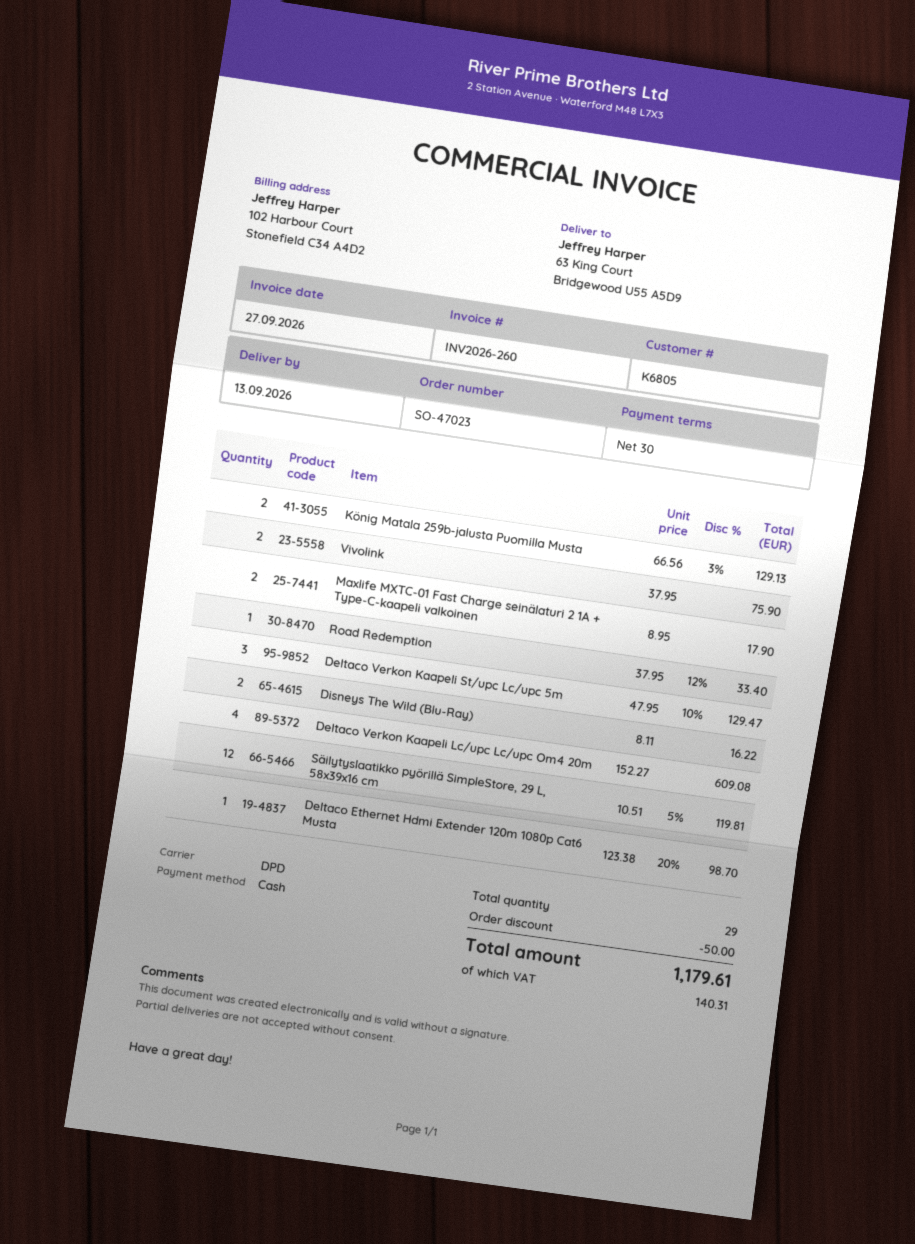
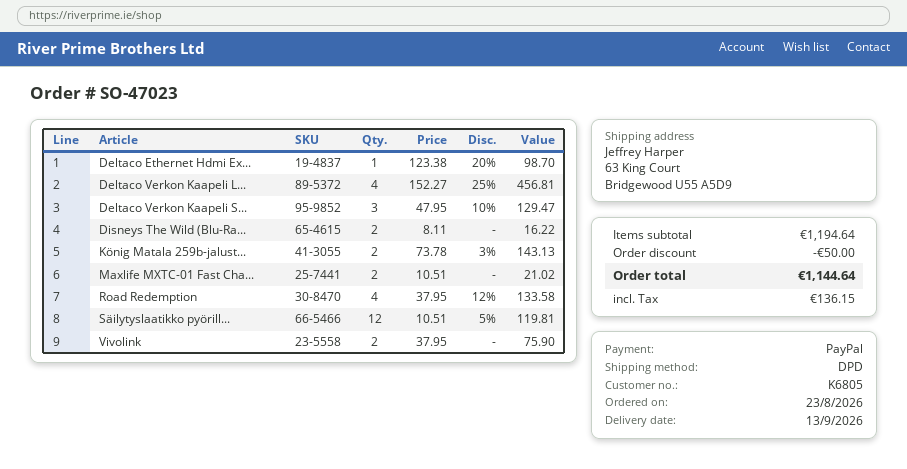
payment method: cash -> PayPal
König Matala 259b-jalusta Puomilla Musta: 2 x 66.56 - 3% = 129.13 -> 2 x 73.78 - 3% = 143.13
Maxlife MXTC-01 Fast Charge seinälaturi 2 1A + Type-C-kaapeli valkoinen: 2 x 8.95 = 17.90 -> 2 x 10.51 = 21.02
Road Redemption: 1 x 37.95 - 12% = 33.40 -> 4 x 37.95 - 12% = 133.58
Deltaco Verkon Kaapeli Lc/upc Lc/upc Om4 20m: 4 x 152.27 = 609.08 -> 4 x 152.27 - 25% = 456.81
tax: 140.31 -> 136.15
total: 1179.61 -> 1144.64

